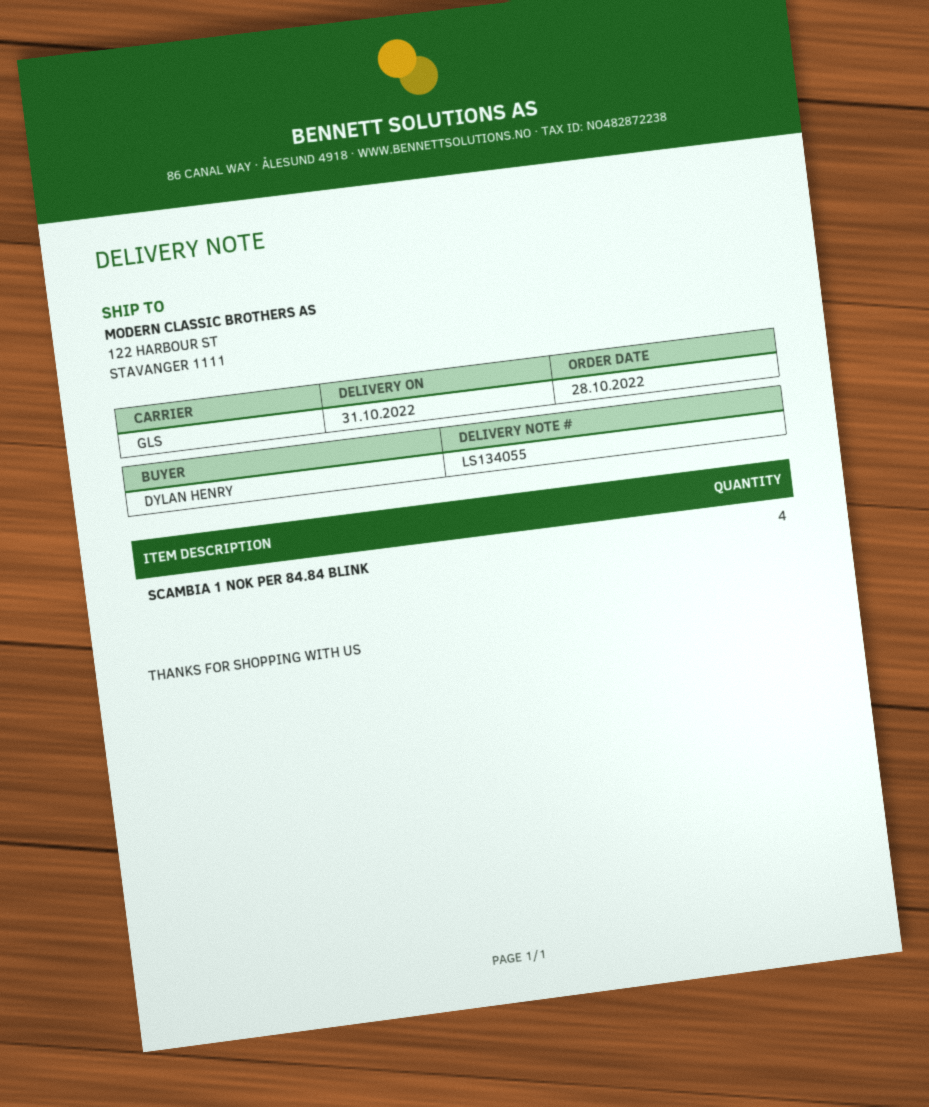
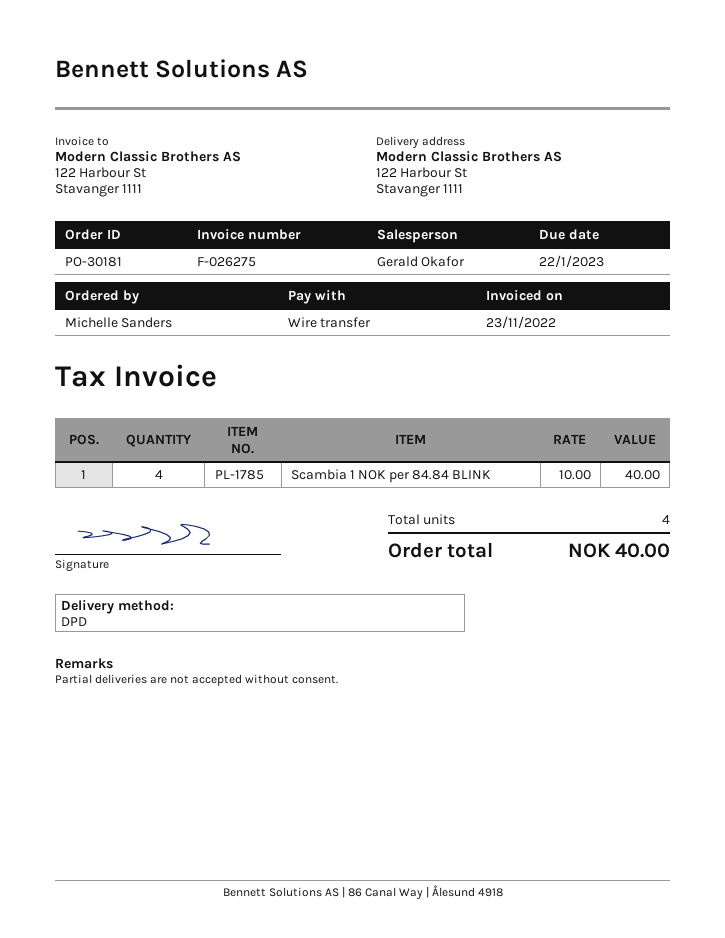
ordered by: DYLAN HENRY -> Michelle Sanders
shipping method: GLS -> DPD

